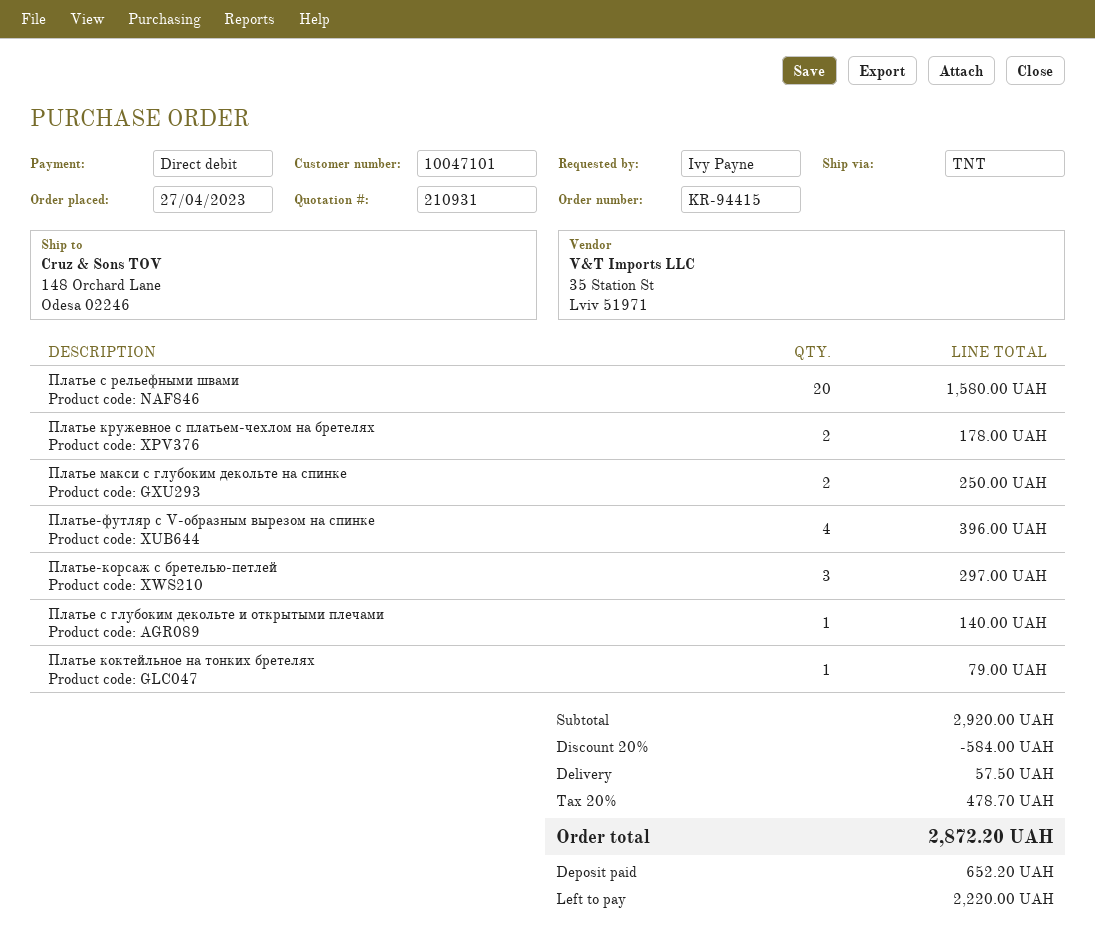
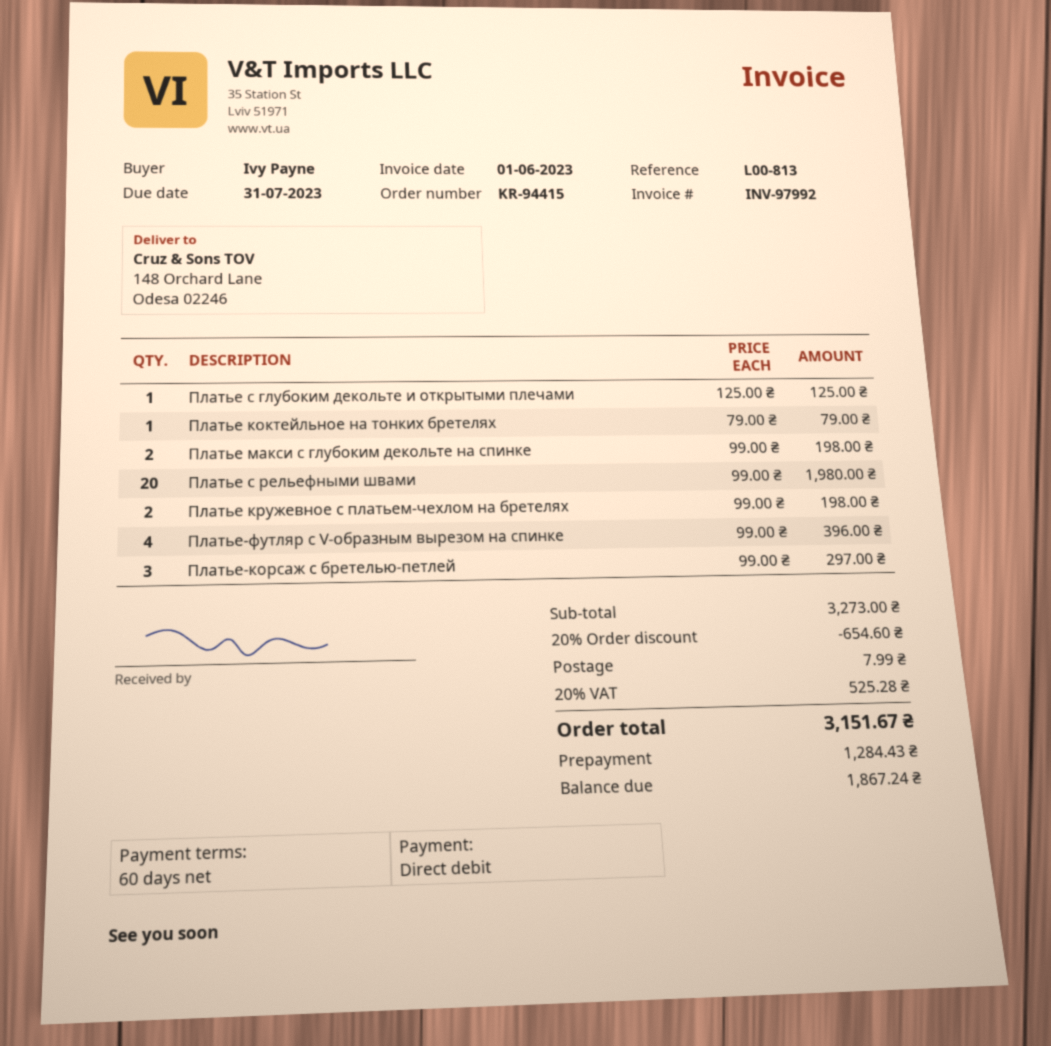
Платье с рельефными швами: 20 for 1580.00 -> 20 for 1980.00
Платье кружевное с платьем-чехлом на бретелях: 2 for 178.00 -> 2 for 198.00
Платье макси с глубоким декольте на спинке: 2 for 250.00 -> 2 for 198.00
Платье с глубоким декольте и открытыми плечами: 1 for 140.00 -> 1 for 125.00
subtotal: 2920.00 -> 3273.00
discount: 20% = 584.00 -> 20% = 654.60
shipping: 57.50 -> 7.99
tax: 20% = 478.70 -> 20% = 525.28
total: 2872.20 -> 3151.67
deposit: 652.20 -> 1284.43
balance: 2220.00 -> 1867.24

